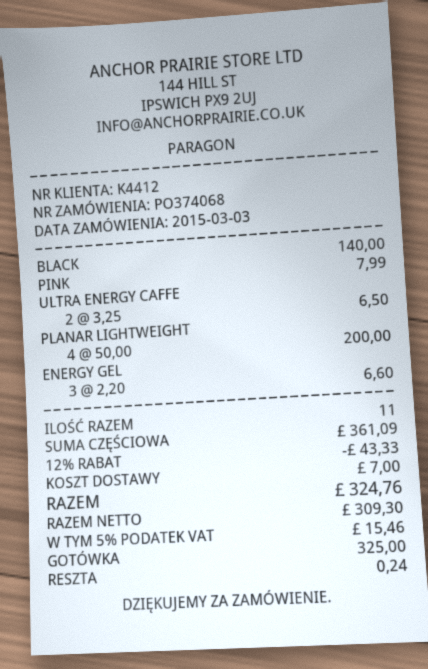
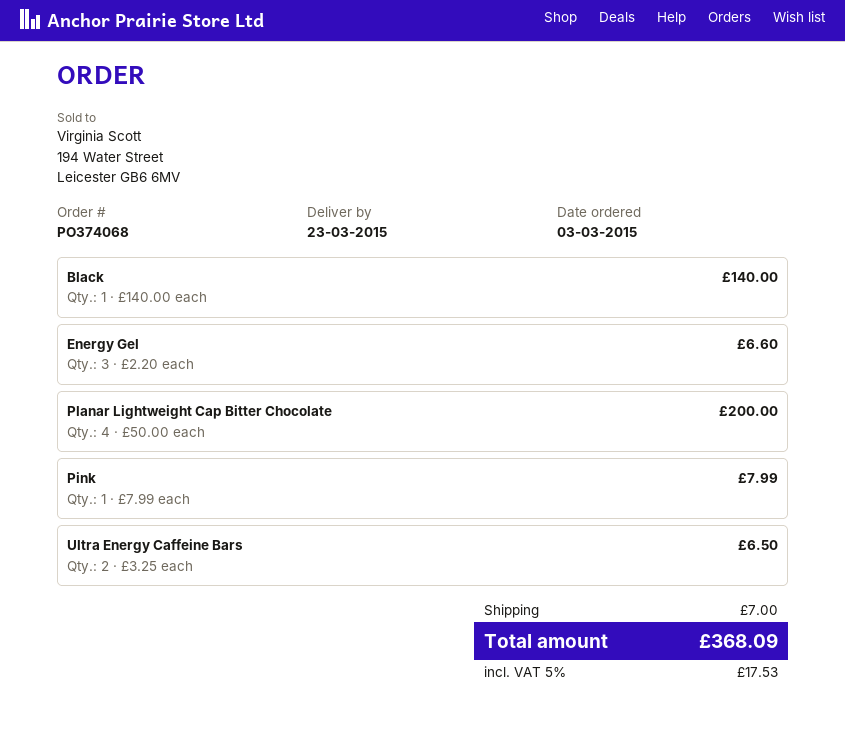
discount: 12% = 43.33 -> none
tax: 5% = 15.46 -> 5% = 17.53
total: 324.76 -> 368.09

